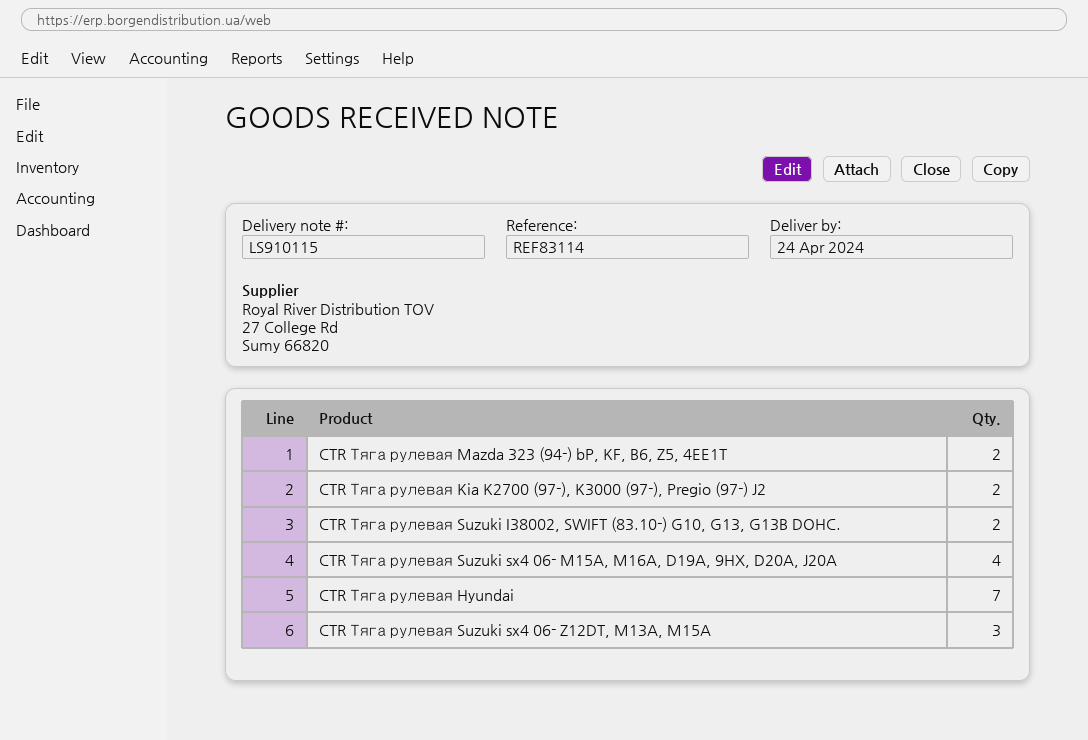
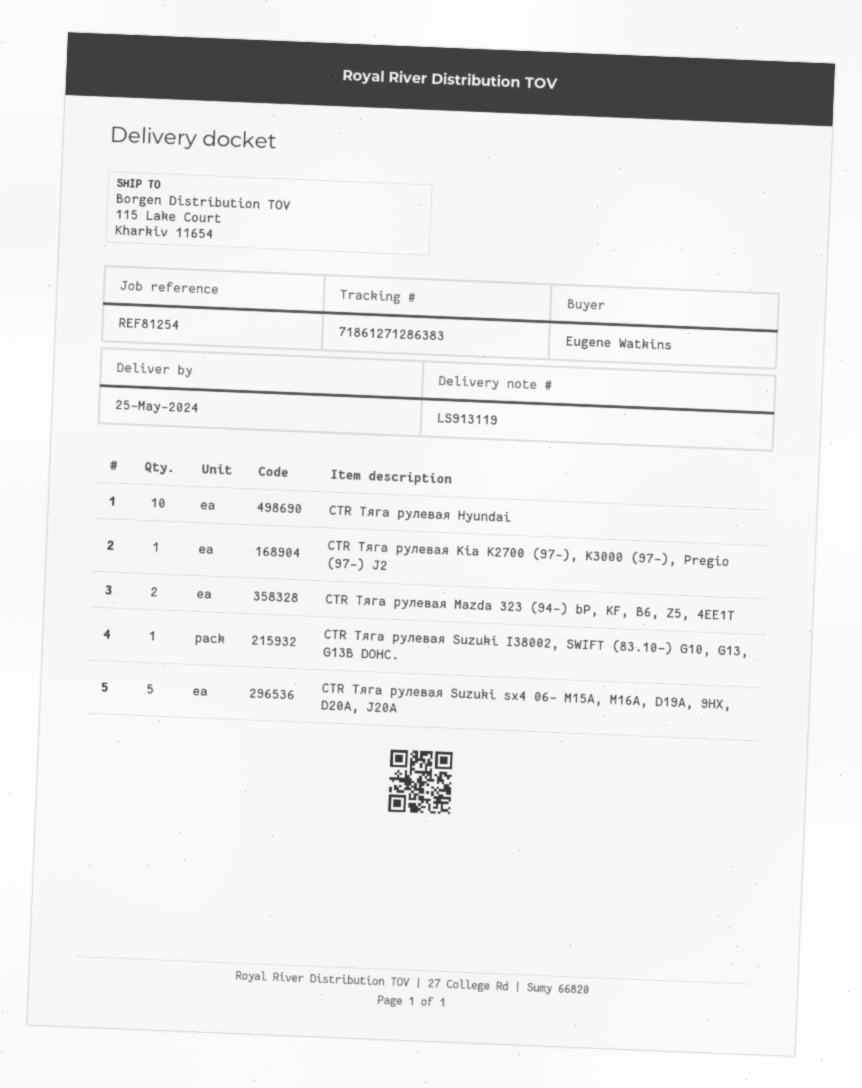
delivery note number: LS910115 -> LS913119
delivery date: 2024-04-24 -> 2024-05-25
reference: REF83114 -> REF81254
CTR Тяга рулевая Kia K2700 (97-), K3000 (97-), Pregio (97-) J2: 2 -> 1
CTR Тяга рулевая Suzuki I38002, SWIFT (83.10-) G10, G13, G13B DOHC.: 2 -> 1
CTR Тяга рулевая Suzuki sx4 06- M15A, M16A, D19A, 9HX, D20A, J20A: 4 -> 5
CTR Тяга рулевая Hyundai: 7 -> 10
CTR Тяга рулевая Suzuki sx4 06- Z12DT, M13A, M15A: 3 -> none

